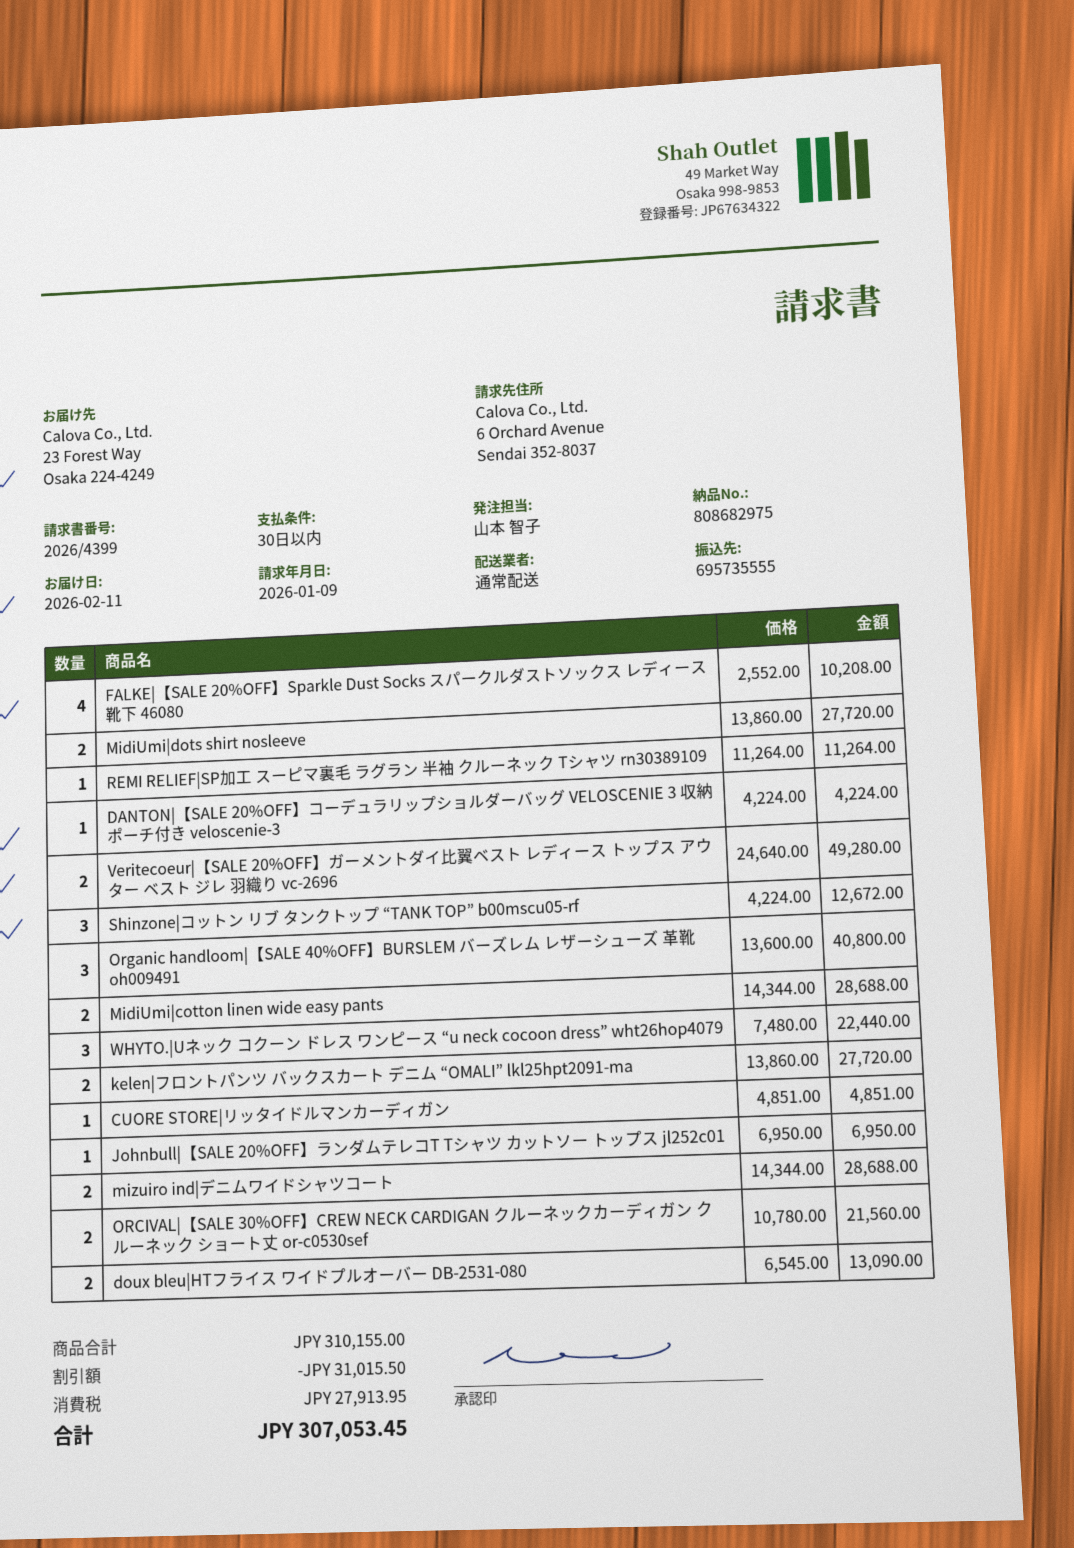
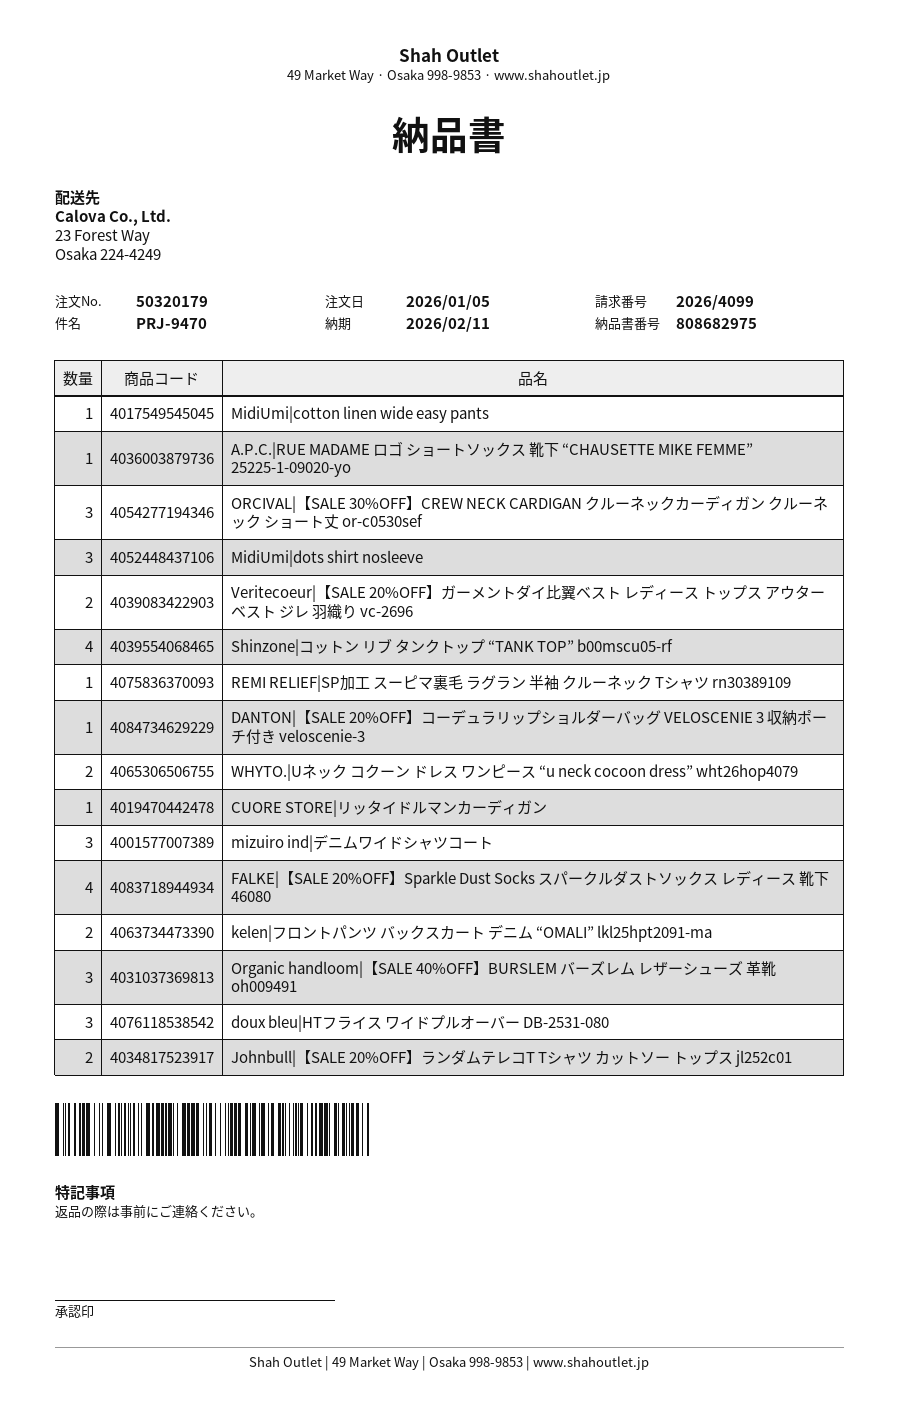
invoice number: 2026/4399 -> 2026/4099
MidiUmi|dots shirt nosleeve: 2 -> 3
Shinzone|コットン リブ タンクトップ “TANK TOP” b00mscu05-rf: 3 -> 4
MidiUmi|cotton linen wide easy pants: 2 -> 1
WHYTO.|Uネック コクーン ドレス ワンピース “u neck cocoon dress” wht26hop4079: 3 -> 2
Johnbull|【SALE 20%OFF】ランダムテレコT Tシャツ カットソー トップス jl252c01: 1 -> 2
mizuiro ind|デニムワイドシャツコート: 2 -> 3
ORCIVAL|【SALE 30%OFF】CREW NECK CARDIGAN クルーネックカーディガン クルーネック ショート丈 or-c0530sef: 2 -> 3
doux bleu|HTフライス ワイドプルオーバー DB-2531-080: 2 -> 3
A.P.C.|RUE MADAME ロゴ ショートソックス 靴下 “CHAUSETTE MIKE FEMME” 25225-1-09020-yo: none -> 1

